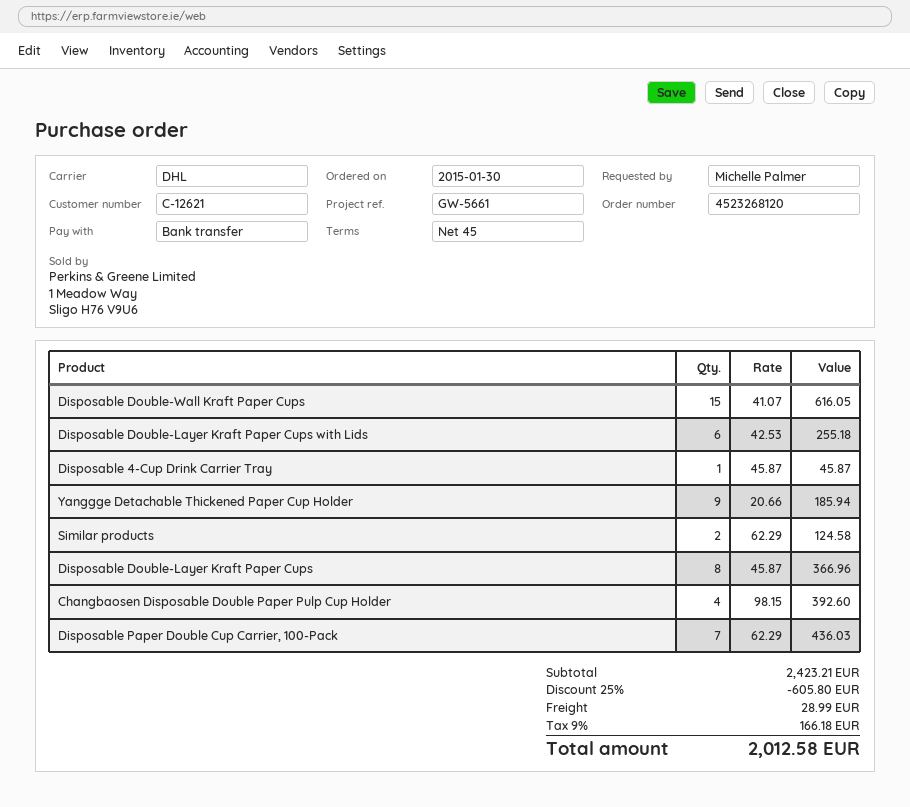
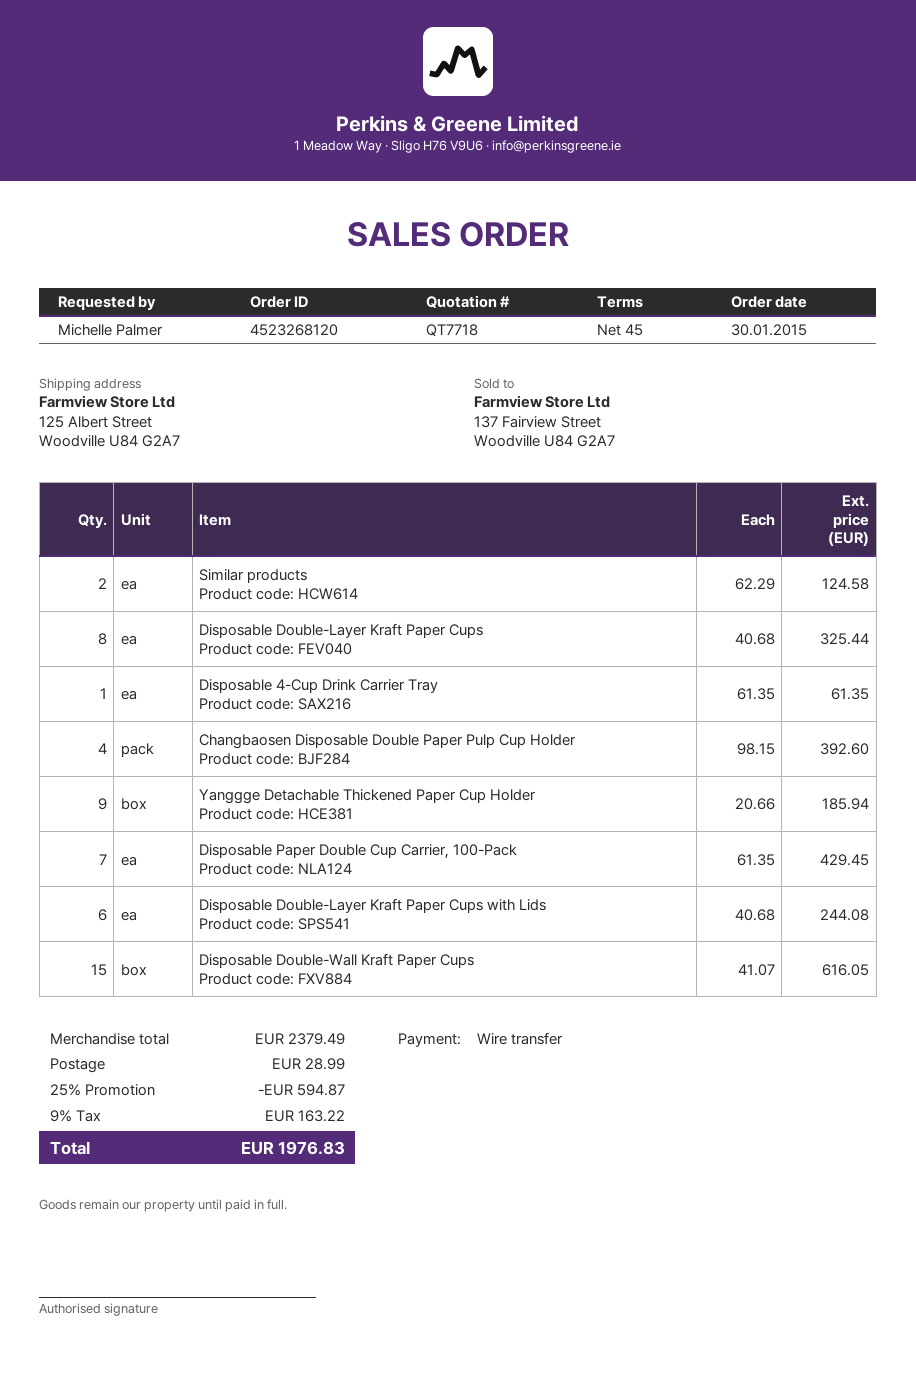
Disposable Double-Layer Kraft Paper Cups with Lids: 6 x 42.53 = 255.18 -> 6 x 40.68 = 244.08
Disposable 4-Cup Drink Carrier Tray: 1 x 45.87 = 45.87 -> 1 x 61.35 = 61.35
Disposable Double-Layer Kraft Paper Cups: 8 x 45.87 = 366.96 -> 8 x 40.68 = 325.44
Disposable Paper Double Cup Carrier, 100-Pack: 7 x 62.29 = 436.03 -> 7 x 61.35 = 429.45
subtotal: 2423.21 -> 2379.49
discount: 25% = 605.80 -> 25% = 594.87
tax: 9% = 166.18 -> 9% = 163.22
total: 2012.58 -> 1976.83

